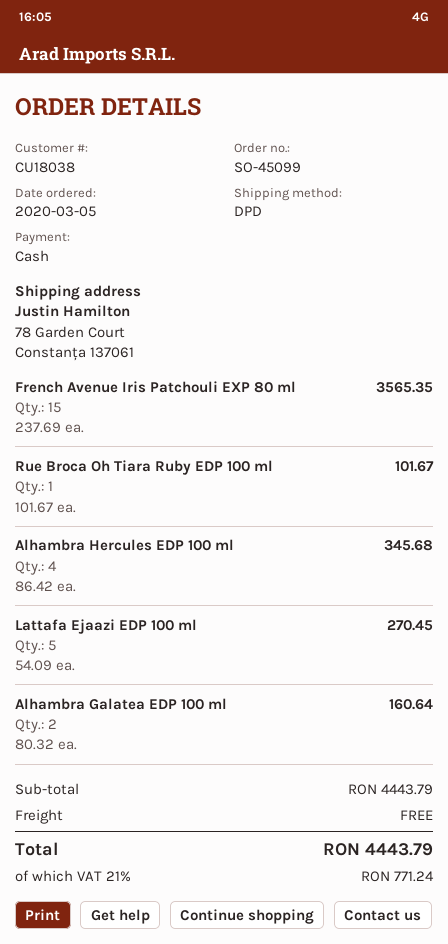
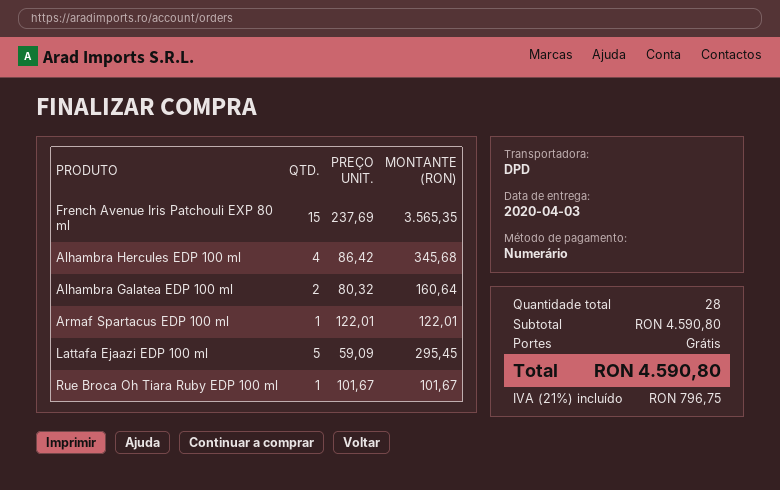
Lattafa Ejaazi EDP 100 ml: 5 x 54.09 = 270.45 -> 5 x 59.09 = 295.45
Armaf Spartacus EDP 100 ml: none -> 1 x 122.01 = 122.01
subtotal: 4443.79 -> 4590.80
tax: 21% = 771.24 -> 21% = 796.75
total: 4443.79 -> 4590.80

